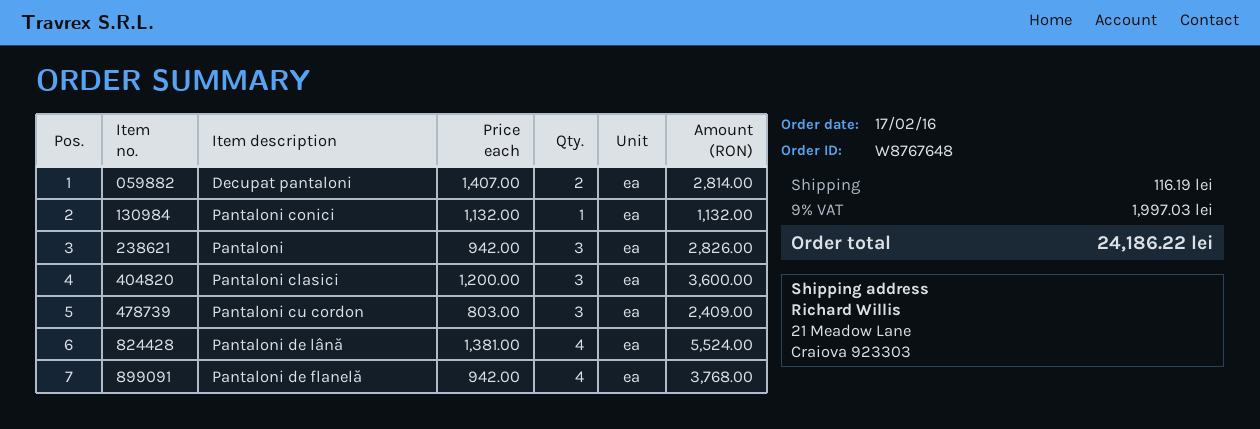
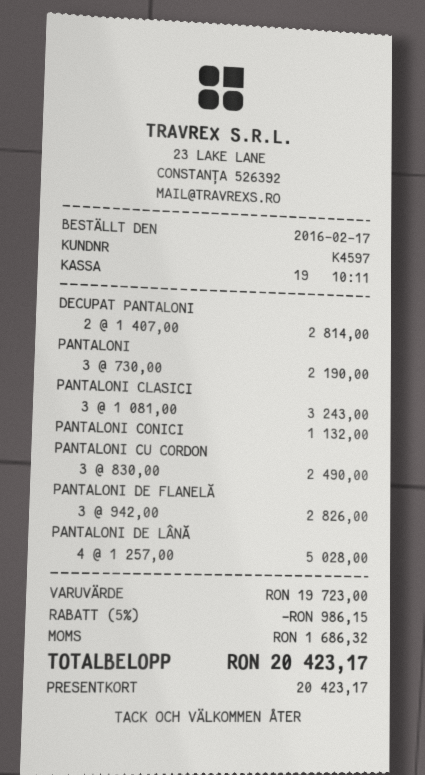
Pantaloni: 3 x 942.00 = 2826.00 -> 3 x 730.00 = 2190.00
Pantaloni clasici: 3 x 1200.00 = 3600.00 -> 3 x 1081.00 = 3243.00
Pantaloni cu cordon: 3 x 803.00 = 2409.00 -> 3 x 830.00 = 2490.00
Pantaloni de lână: 4 x 1381.00 = 5524.00 -> 4 x 1257.00 = 5028.00
Pantaloni de flanelă: 4 x 942.00 = 3768.00 -> 3 x 942.00 = 2826.00
discount: none -> 5% = 986.15
shipping: 116.19 -> none
tax: 1997.03 -> 1686.32
total: 24186.22 -> 20423.17

